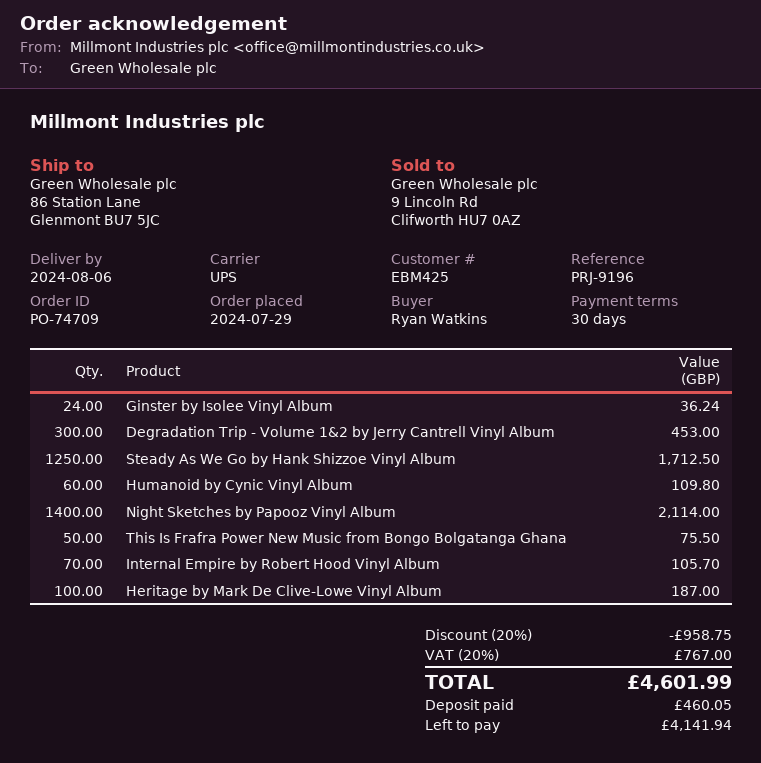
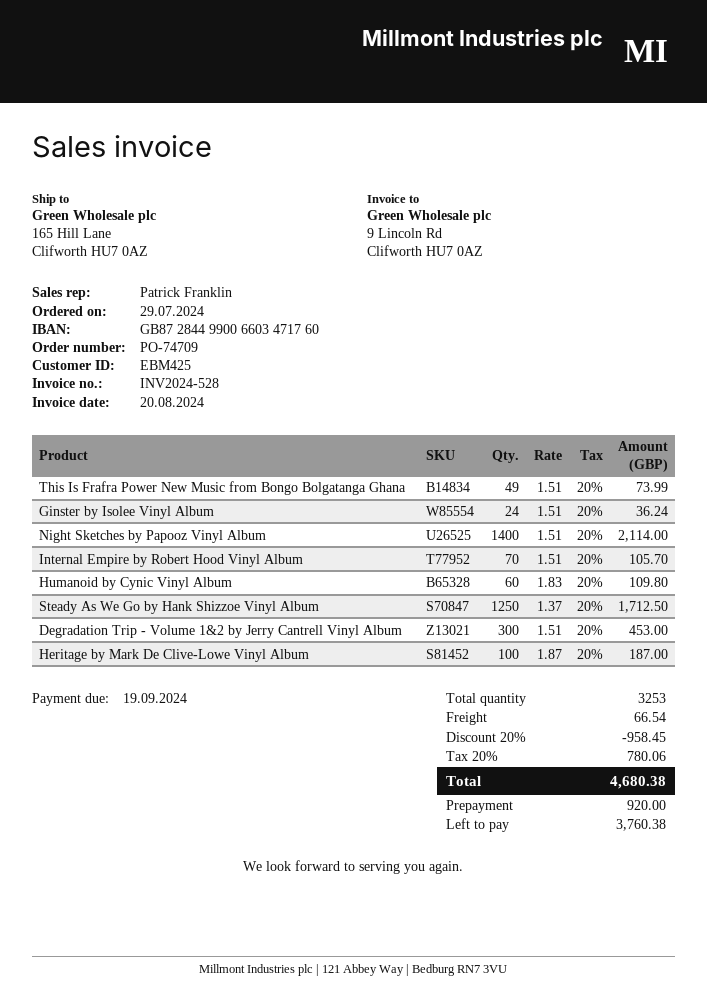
ship to: 86 Station Lane, Glenmont BU7 5JC -> 165 Hill Lane, Clifworth HU7 0AZ
This Is Frafra Power New Music from Bongo Bolgatanga Ghana: 50 for 75.50 -> 49 for 73.99
discount: 20% = 958.75 -> 20% = 958.45
shipping: none -> 66.54
tax: 20% = 767.00 -> 20% = 780.06
total: 4601.99 -> 4680.38
deposit: 460.05 -> 920.00
balance: 4141.94 -> 3760.38

